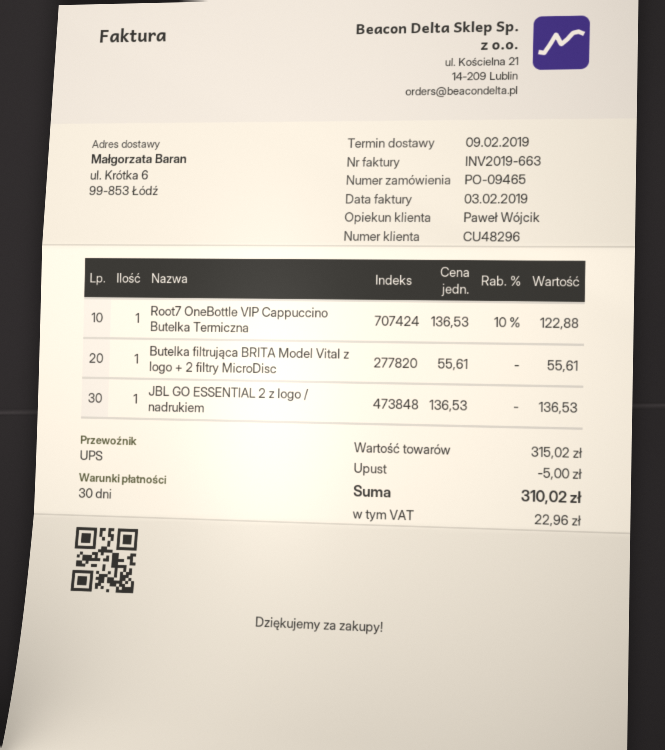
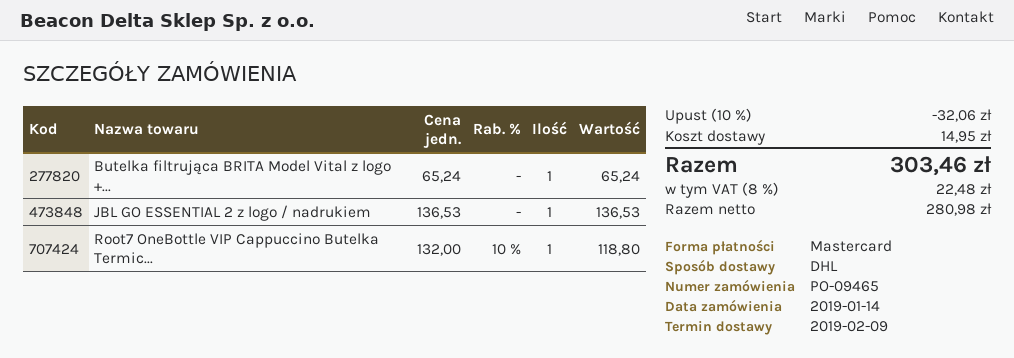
shipping method: UPS -> DHL
Root7 OneBottle VIP Cappuccino Butelka Termiczna: 1 x 136.53 - 10% = 122.88 -> 1 x 132.00 - 10% = 118.80
Butelka filtrująca BRITA Model Vital z logo + 2 filtry MicroDisc: 1 x 55.61 = 55.61 -> 1 x 65.24 = 65.24
discount: 5.00 -> 32.06
shipping: none -> 14.95
tax: 22.96 -> 22.48
total: 310.02 -> 303.46

